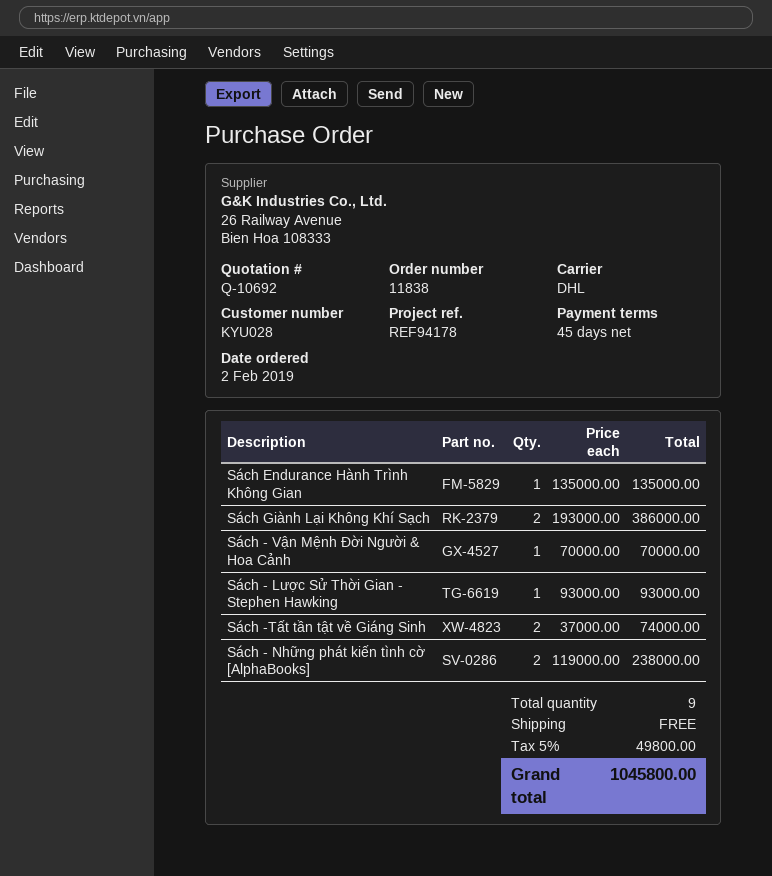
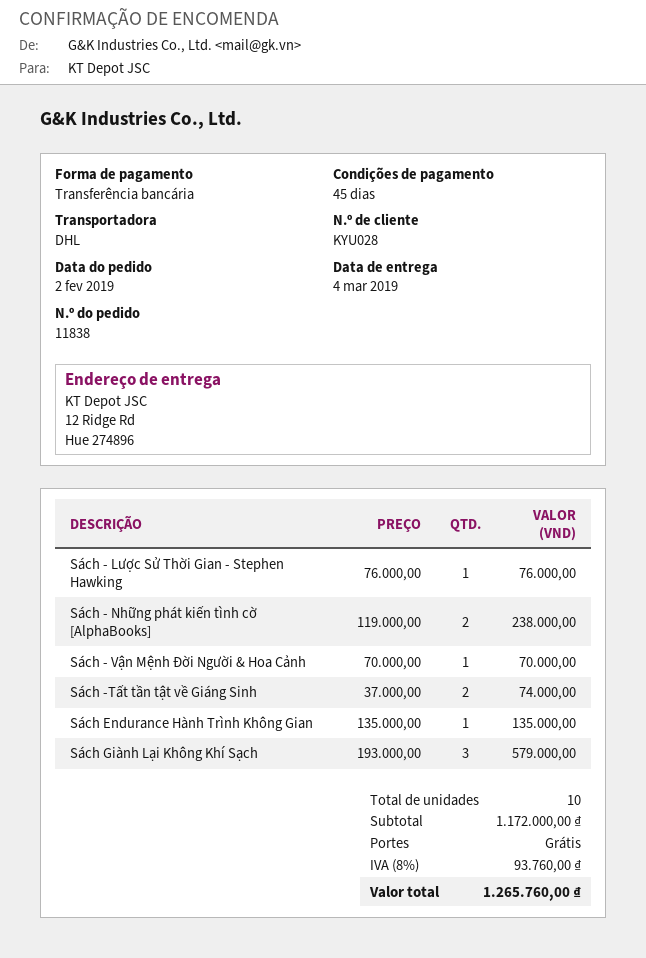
Sách Giành Lại Không Khí Sạch: 2 x 193000.00 = 386000.00 -> 3 x 193000.00 = 579000.00
Sách - Lược Sử Thời Gian - Stephen Hawking: 1 x 93000.00 = 93000.00 -> 1 x 76000.00 = 76000.00
total quantity: 9 -> 10
tax: 5% = 49800.00 -> 8% = 93760.00
total: 1045800.00 -> 1265760.00

